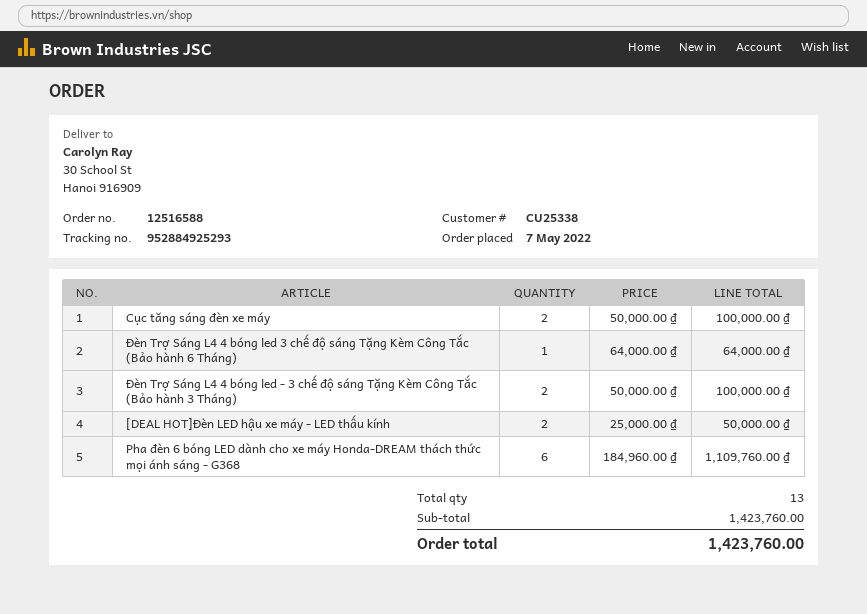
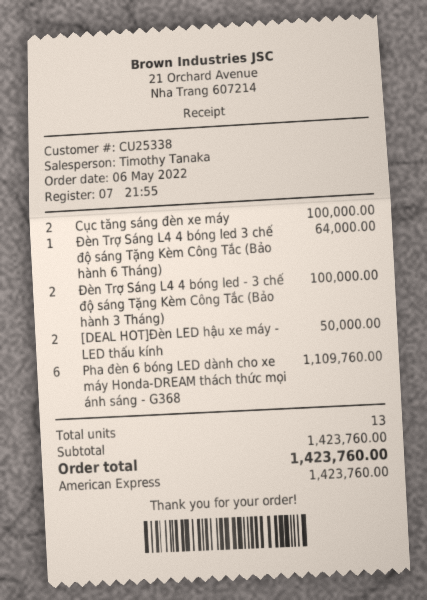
order date: 2022-05-07 -> 2022-05-06

